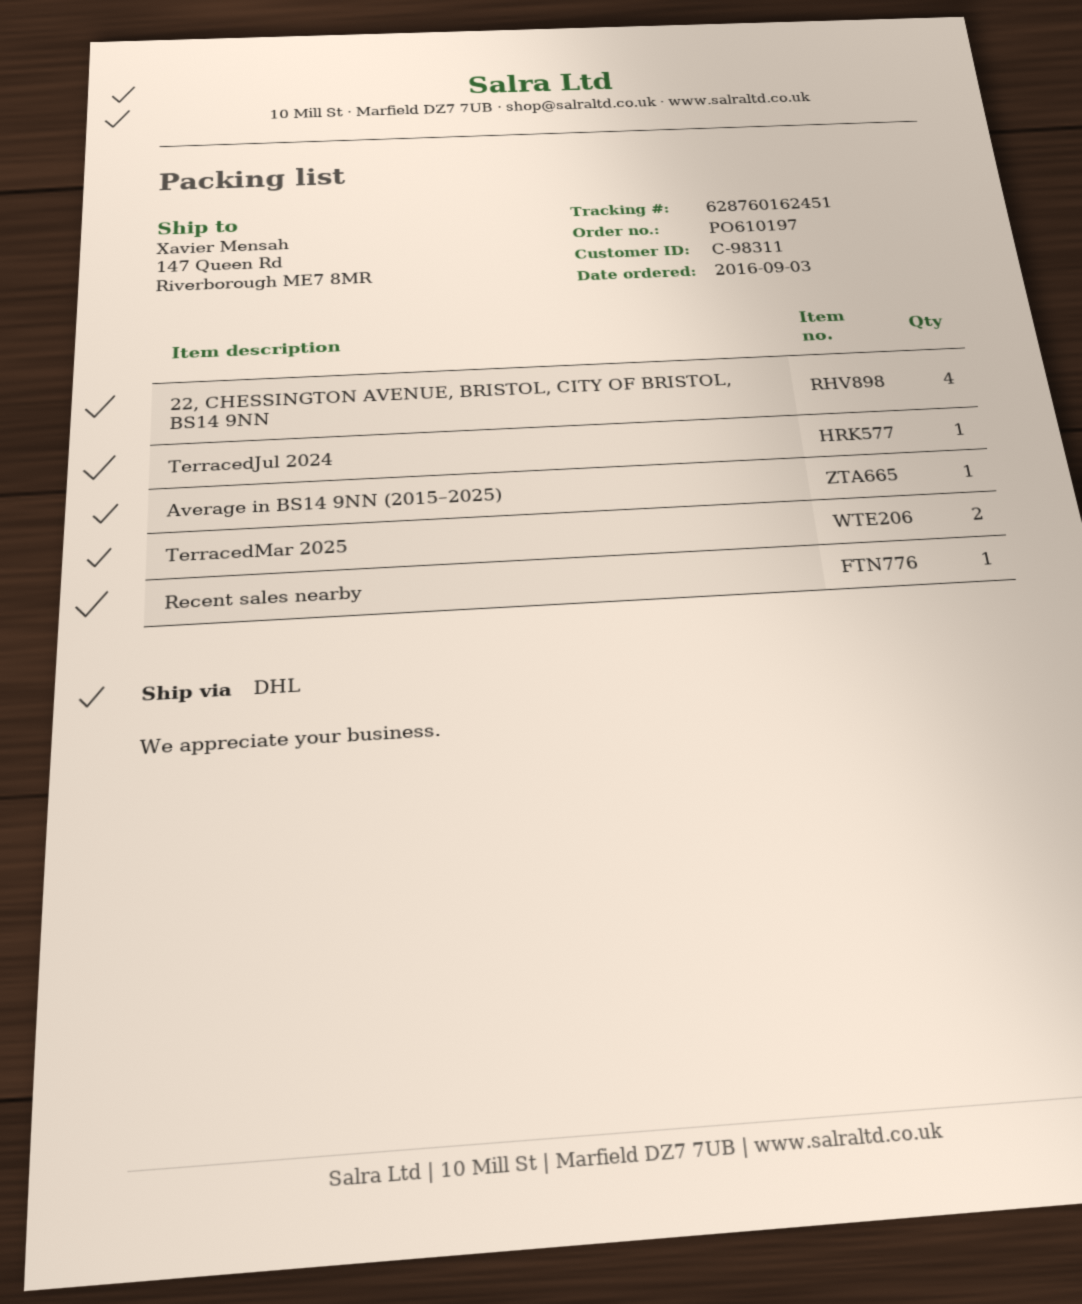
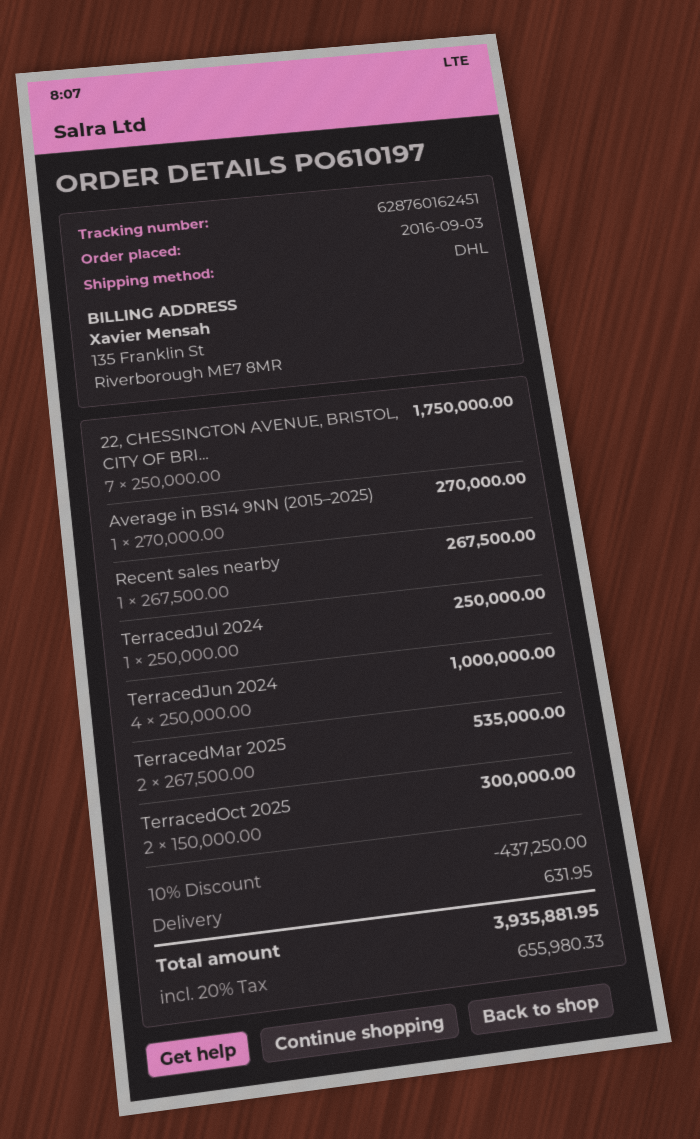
22, CHESSINGTON AVENUE, BRISTOL, CITY OF BRISTOL, BS14 9NN: 4 -> 7
TerracedJun 2024: none -> 4
TerracedOct 2025: none -> 2

